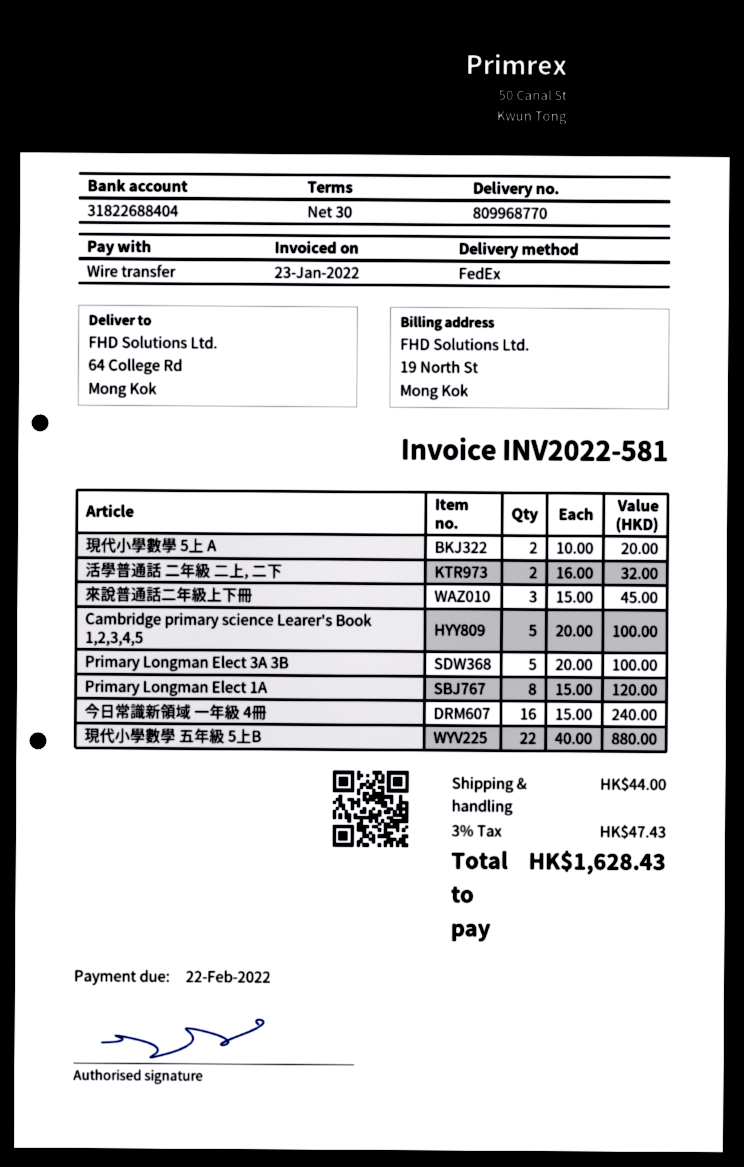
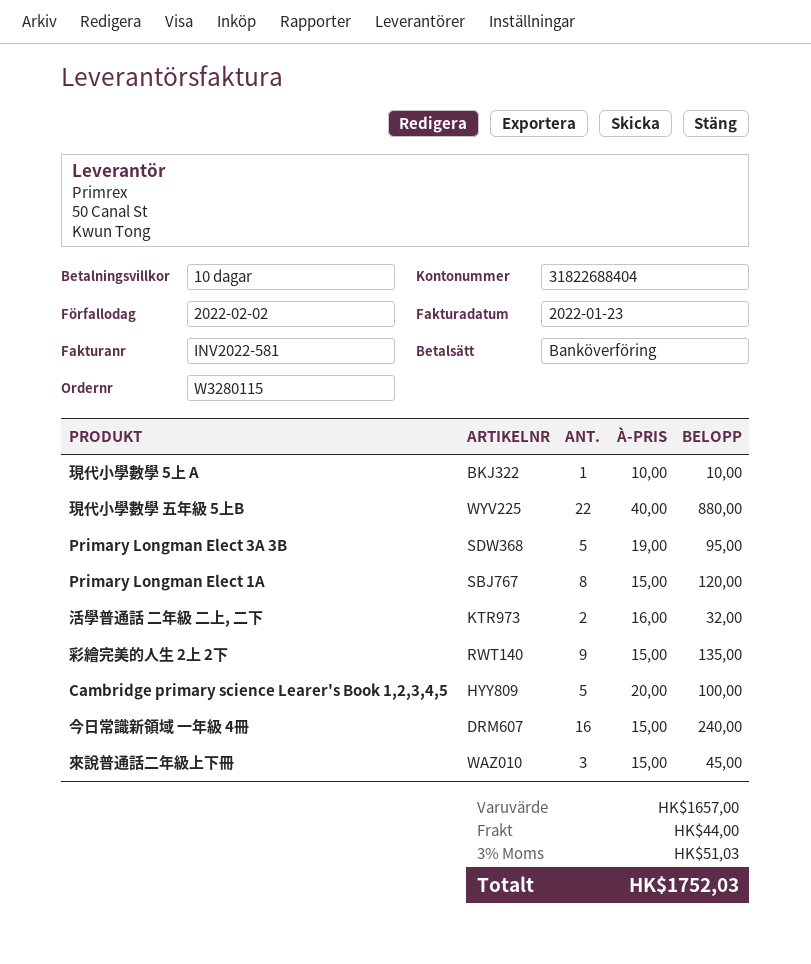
payment terms: 30 days -> 10 days
due date: 2022-02-22 -> 2022-02-02
現代小學數學 5上 A: 2 x 10.00 = 20.00 -> 1 x 10.00 = 10.00
Primary Longman Elect 3A 3B: 5 x 20.00 = 100.00 -> 5 x 19.00 = 95.00
彩繪完美的人生 2上 2下: none -> 9 x 15.00 = 135.00
tax: 3% = 47.43 -> 3% = 51.03
total: 1628.43 -> 1752.03

